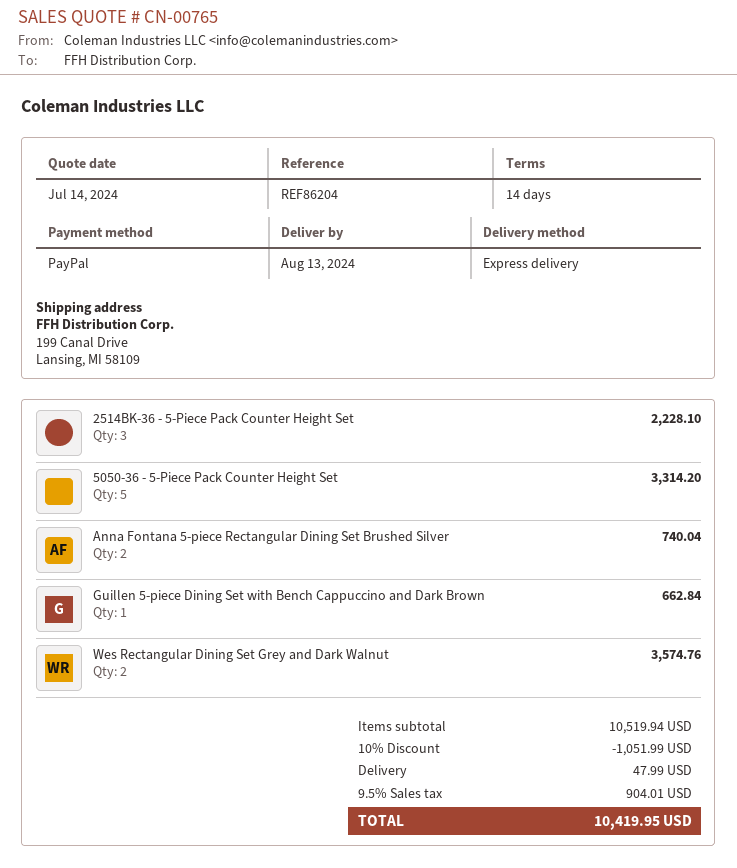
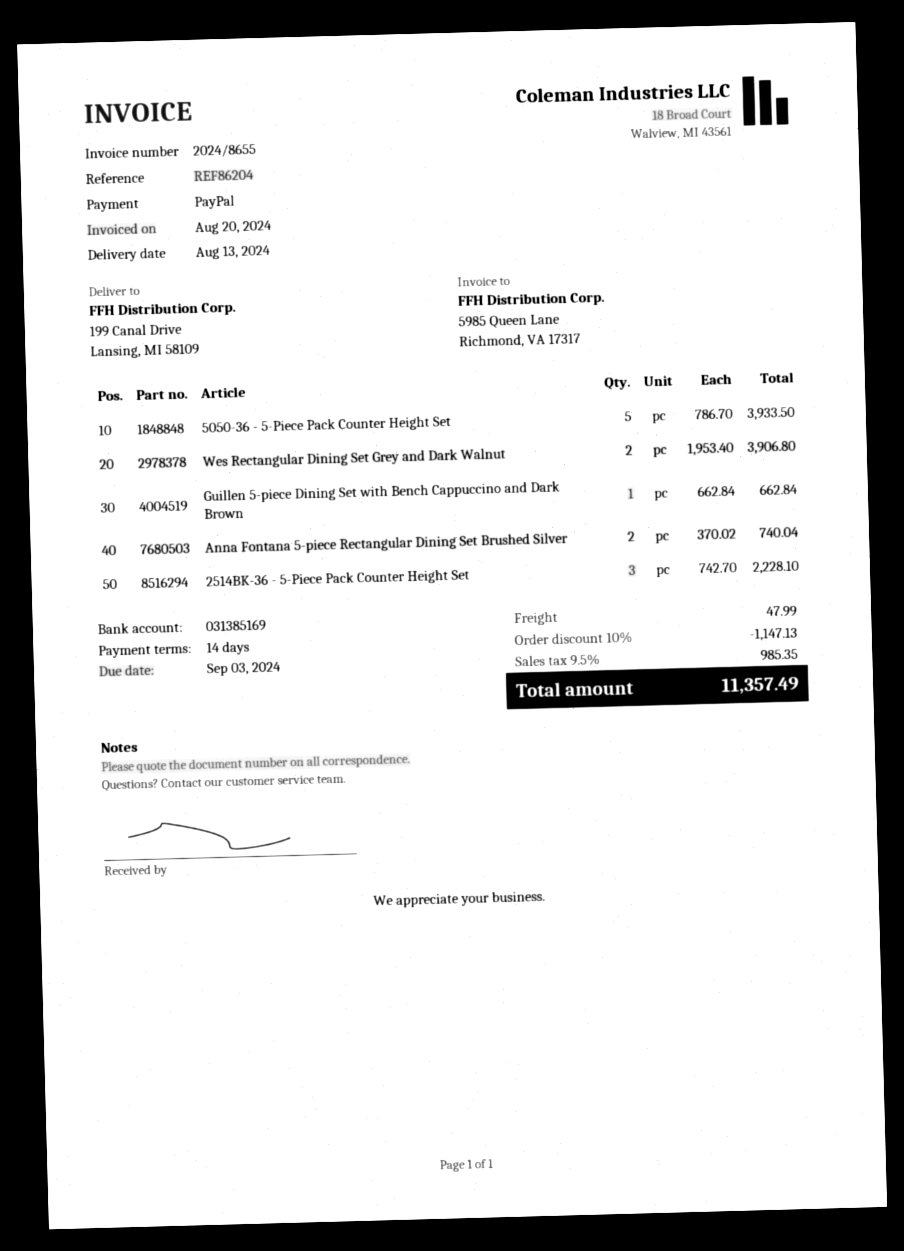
5050-36 - 5-Piece Pack Counter Height Set: 5 for 3314.20 -> 5 for 3933.50
Wes Rectangular Dining Set Grey and Dark Walnut: 2 for 3574.76 -> 2 for 3906.80
discount: 10% = 1051.99 -> 10% = 1147.13
tax: 9.5% = 904.01 -> 9.5% = 985.35
total: 10419.95 -> 11357.49

